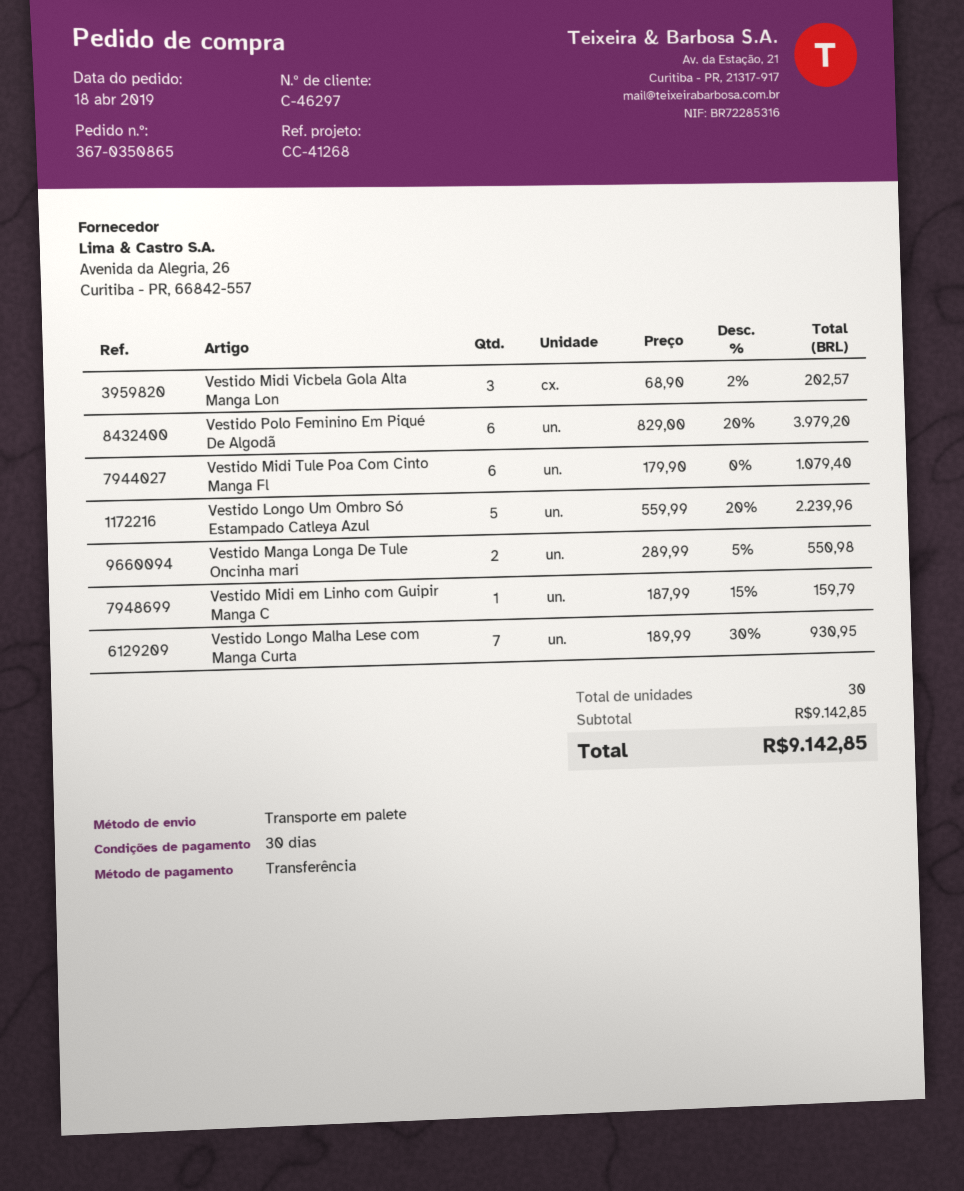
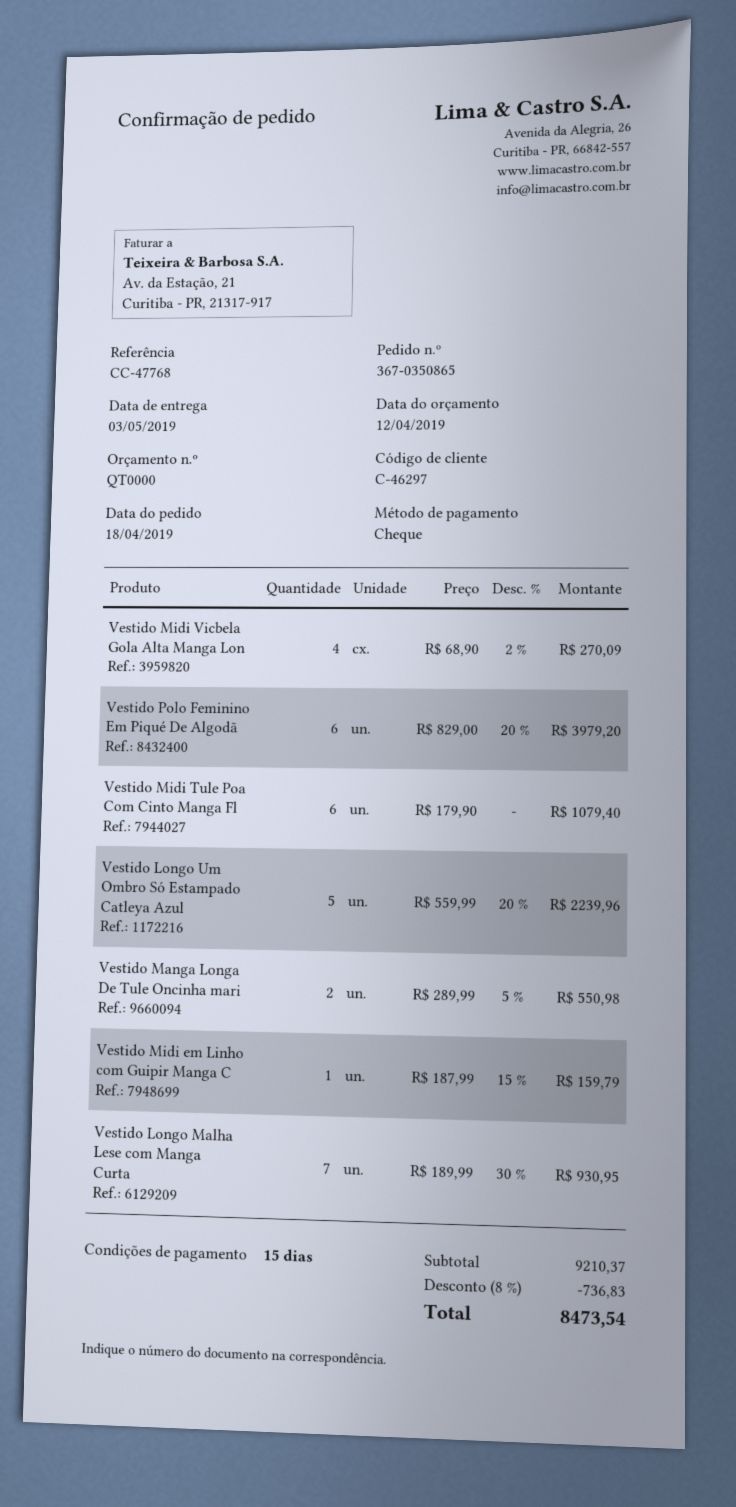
payment terms: 30 days -> 15 days
reference: CC-41268 -> CC-47768
payment method: bank transfer -> cheque
Vestido Midi Vicbela Gola Alta Manga Lon: 3 x 68.90 - 2% = 202.57 -> 4 x 68.90 - 2% = 270.09
subtotal: 9142.85 -> 9210.37
discount: none -> 8% = 736.83
total: 9142.85 -> 8473.54

